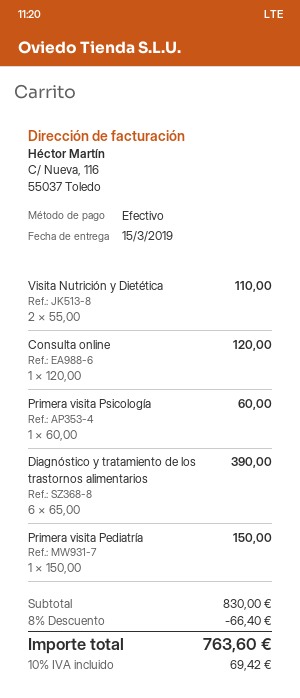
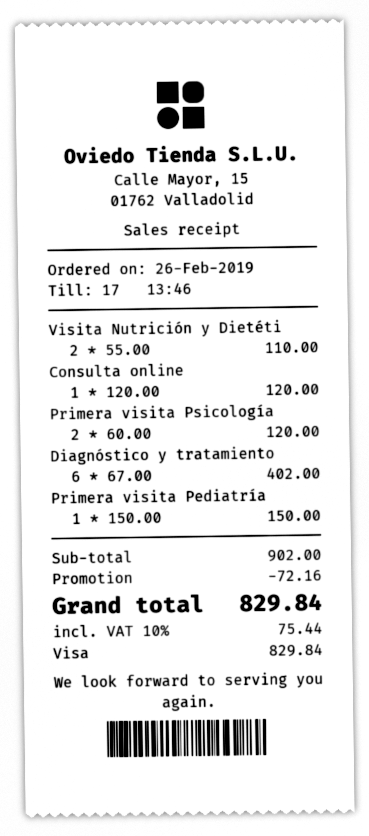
payment method: cash -> Visa
Primera visita Psicología: 1 x 60.00 = 60.00 -> 2 x 60.00 = 120.00
Diagnóstico y tratamiento de los trastornos alimentarios: 6 x 65.00 = 390.00 -> 6 x 67.00 = 402.00
subtotal: 830.00 -> 902.00
discount: 66.40 -> 72.16
tax: 10% = 69.42 -> 10% = 75.44
total: 763.60 -> 829.84

